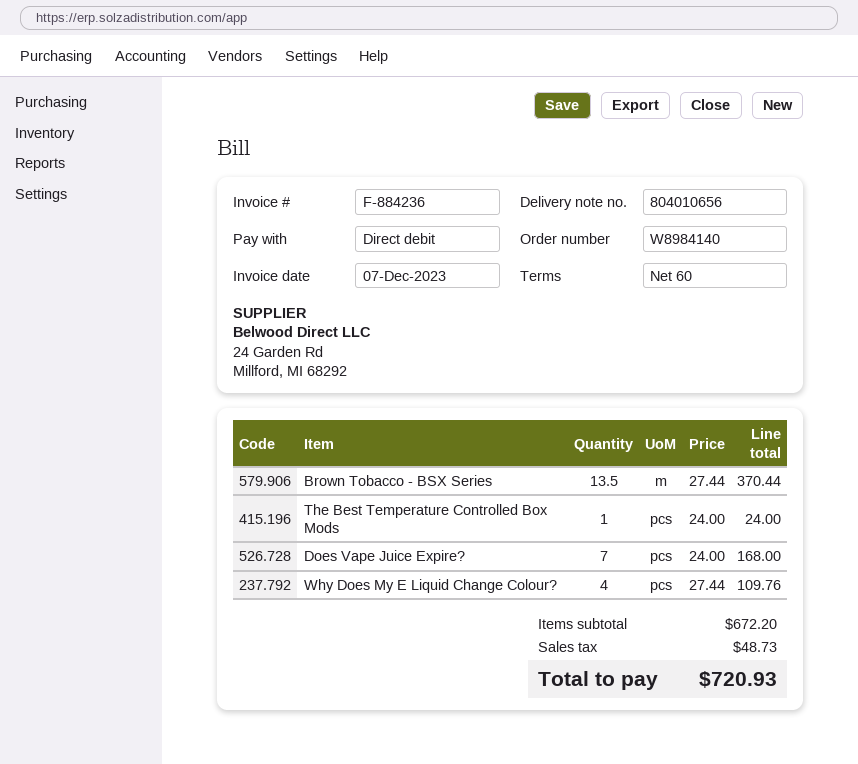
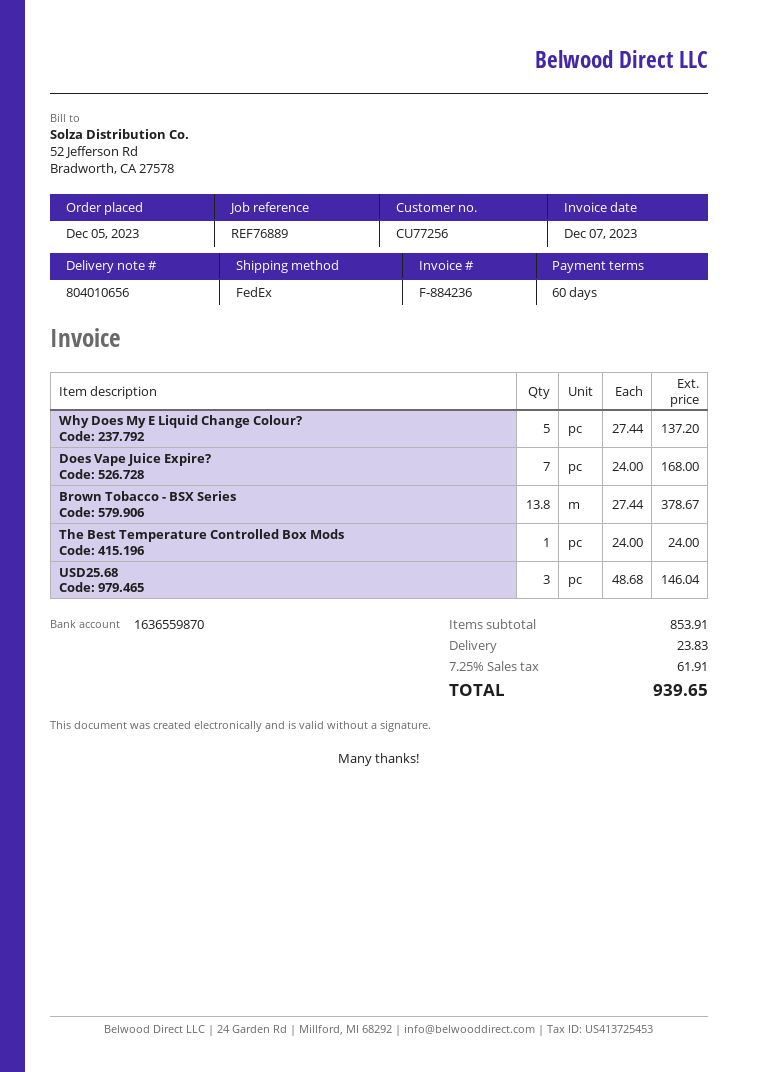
Brown Tobacco - BSX Series: 13.5 x 27.44 = 370.44 -> 13.8 x 27.44 = 378.67
Why Does My E Liquid Change Colour?: 4 x 27.44 = 109.76 -> 5 x 27.44 = 137.20
USD25.68: none -> 3 x 48.68 = 146.04
subtotal: 672.20 -> 853.91
shipping: none -> 23.83
tax: 48.73 -> 61.91
total: 720.93 -> 939.65

